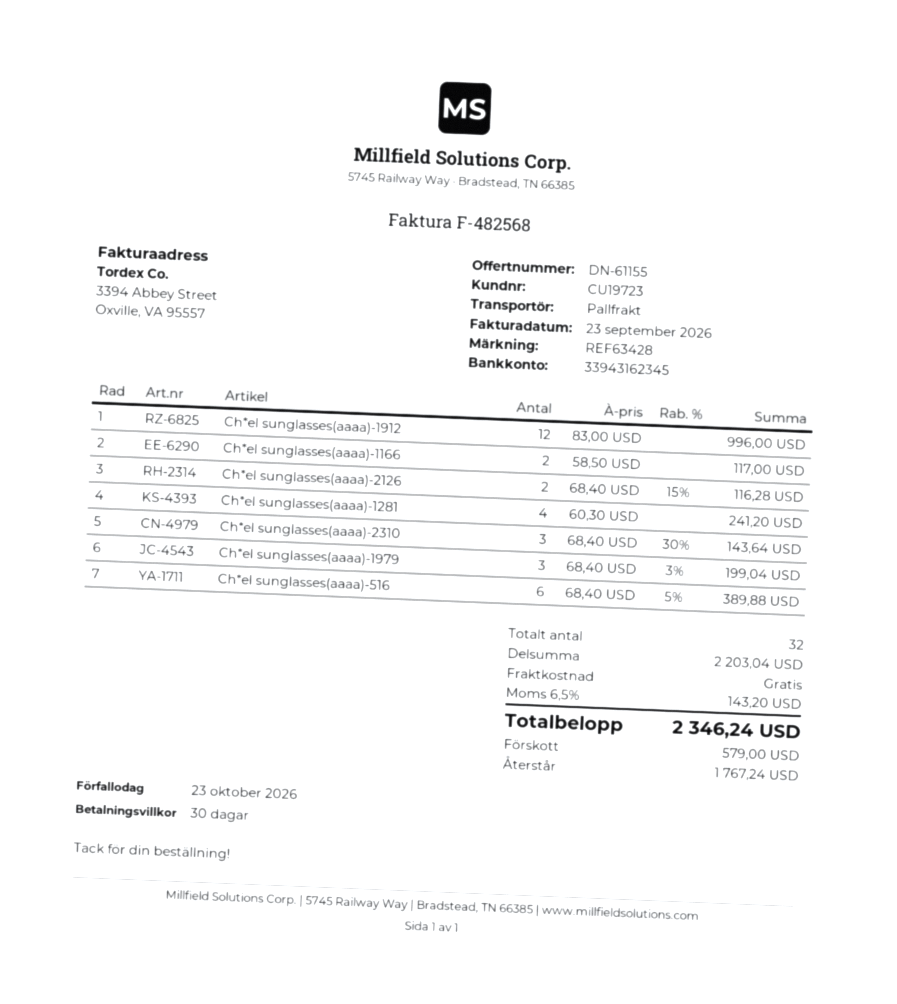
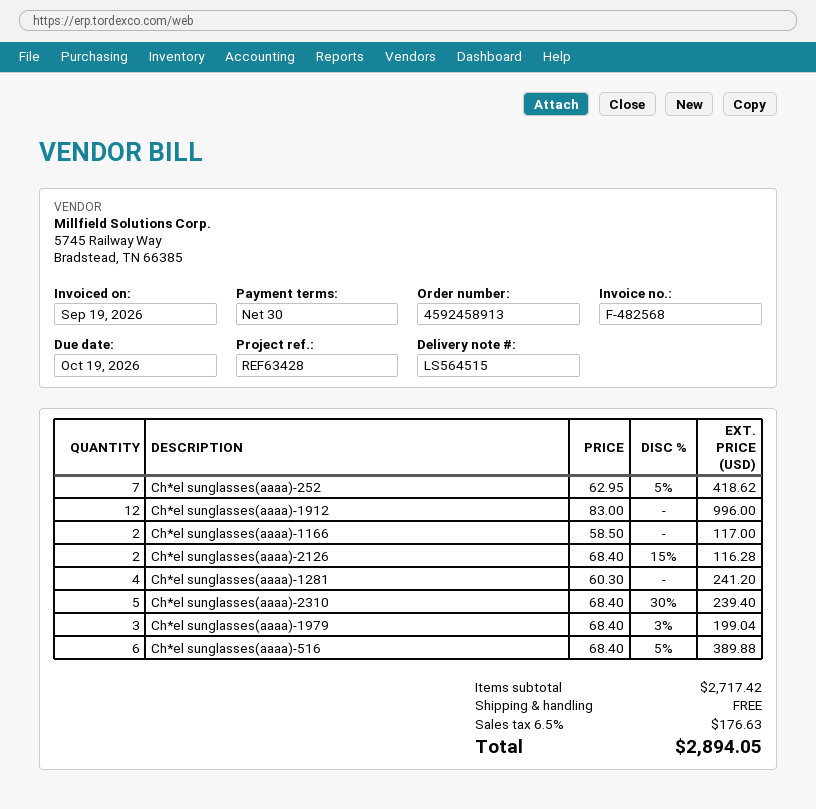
invoice date: 2026-09-23 -> 2026-09-19
due date: 2026-10-23 -> 2026-10-19
Ch*el sunglasses(aaaa)-2310: 3 x 68.40 - 30% = 143.64 -> 5 x 68.40 - 30% = 239.40
Ch*el sunglasses(aaaa)-252: none -> 7 x 62.95 - 5% = 418.62
subtotal: 2203.04 -> 2717.42
tax: 6.5% = 143.20 -> 6.5% = 176.63
total: 2346.24 -> 2894.05

